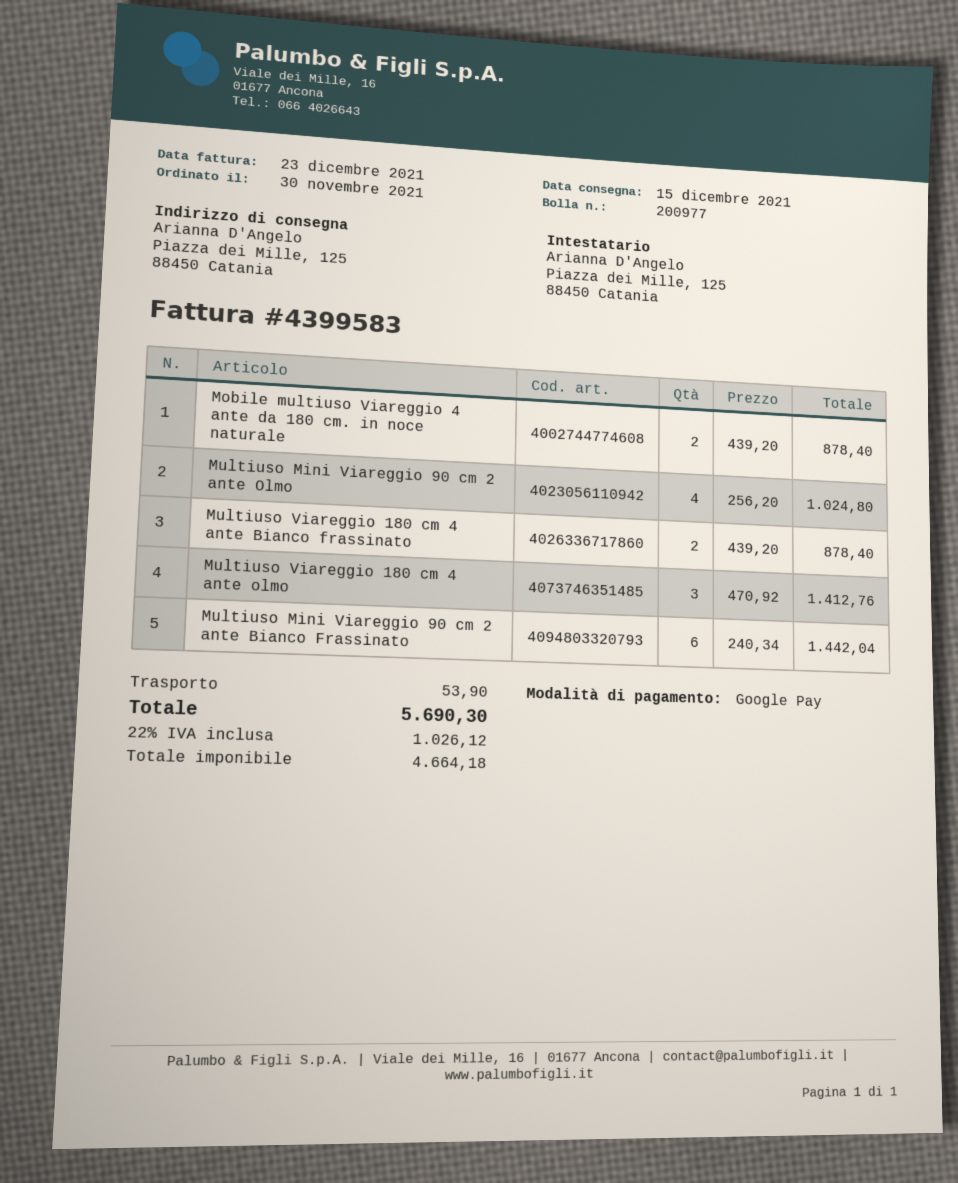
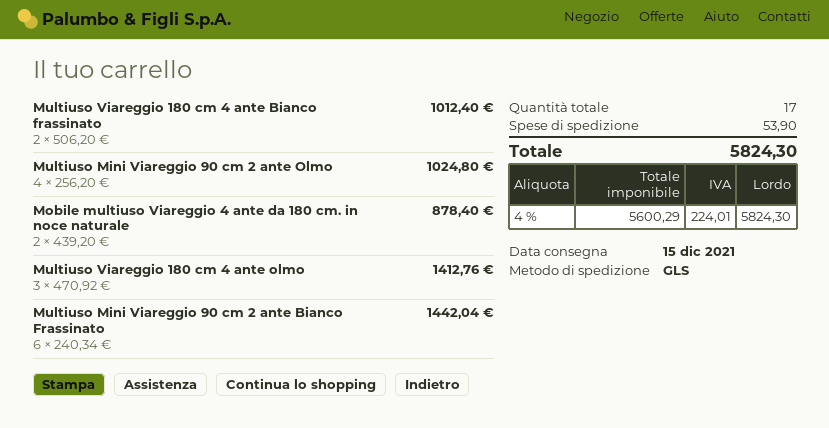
Multiuso Viareggio 180 cm 4 ante Bianco frassinato: 2 x 439.20 = 878.40 -> 2 x 506.20 = 1012.40
net: 4664.18 -> 5600.29
tax: 22% = 1026.12 -> 4% = 224.01
total: 5690.30 -> 5824.30

